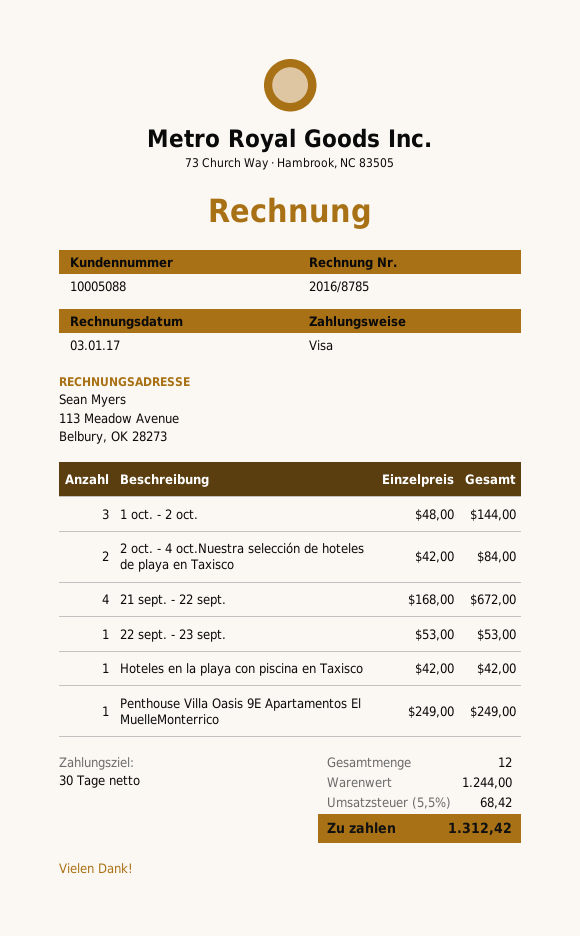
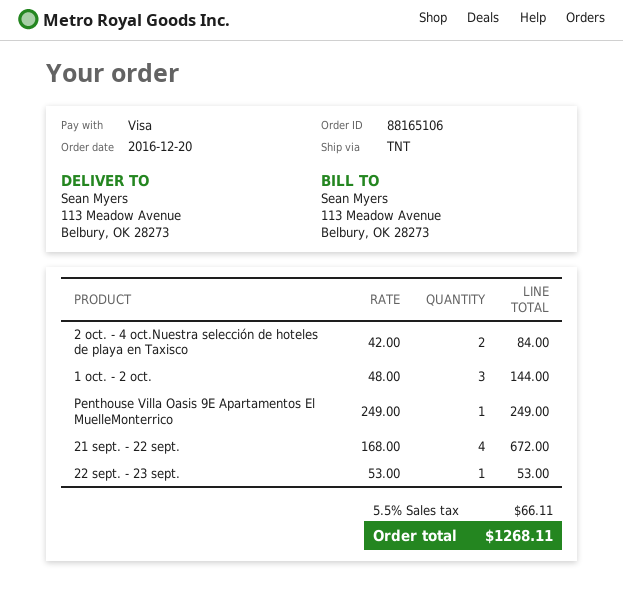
Hoteles en la playa con piscina en Taxisco: 1 x 42.00 = 42.00 -> none
tax: 5.5% = 68.42 -> 5.5% = 66.11
total: 1312.42 -> 1268.11

